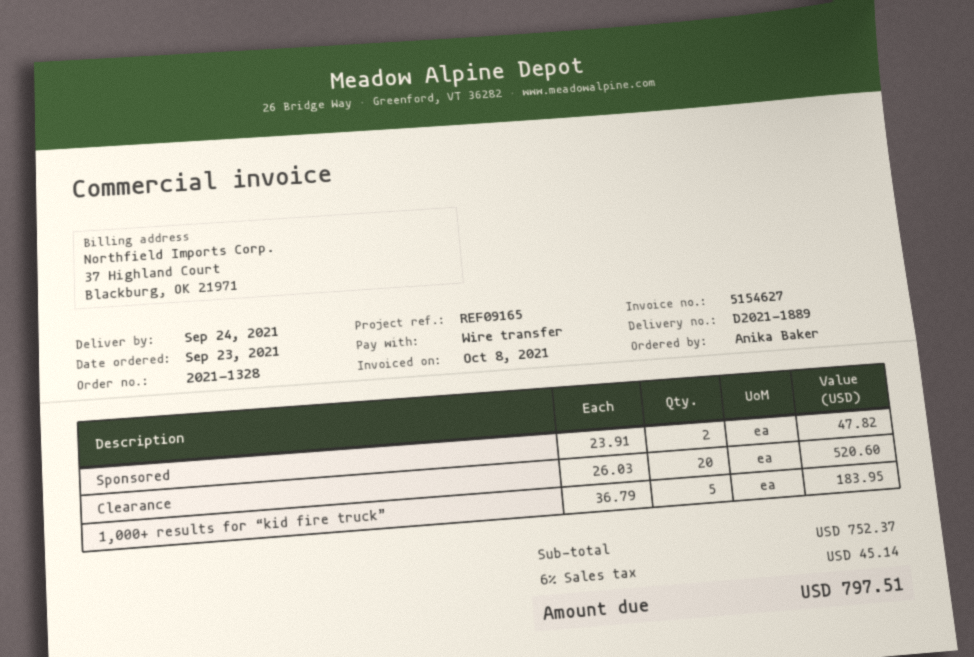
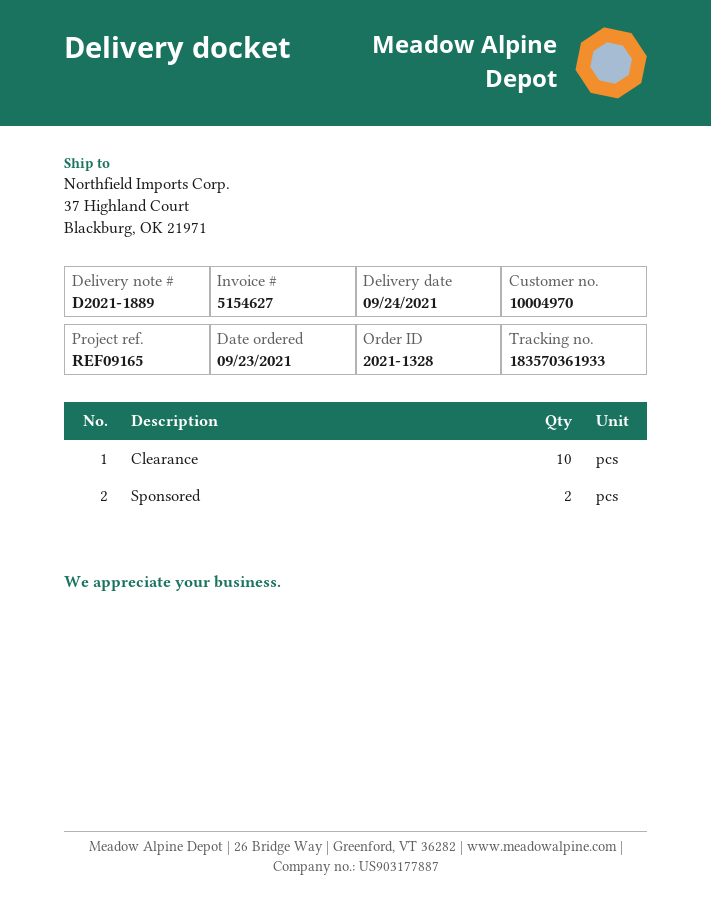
Clearance: 20 -> 10
1,000+ results for “kid fire truck”: 5 -> none

